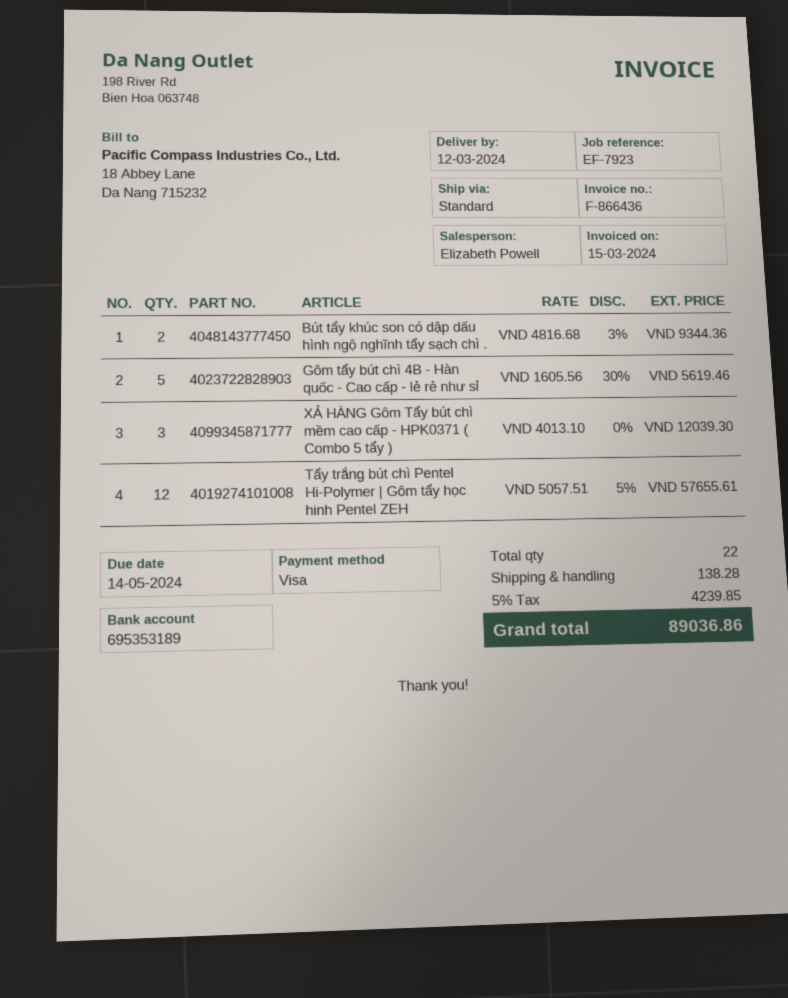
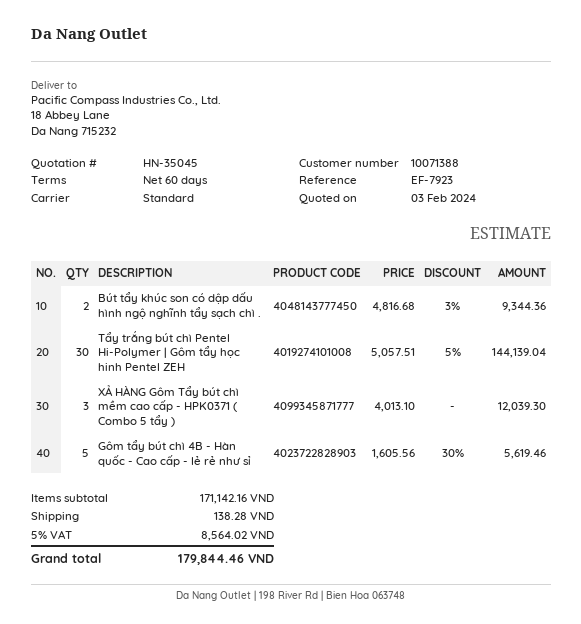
Tẩy trắng bút chì Pentel Hi-Polymer | Gôm tẩy học hinh Pentel ZEH: 12 x 5057.51 - 5% = 57655.61 -> 30 x 5057.51 - 5% = 144139.04
tax: 5% = 4239.85 -> 5% = 8564.02
total: 89036.86 -> 179844.46

